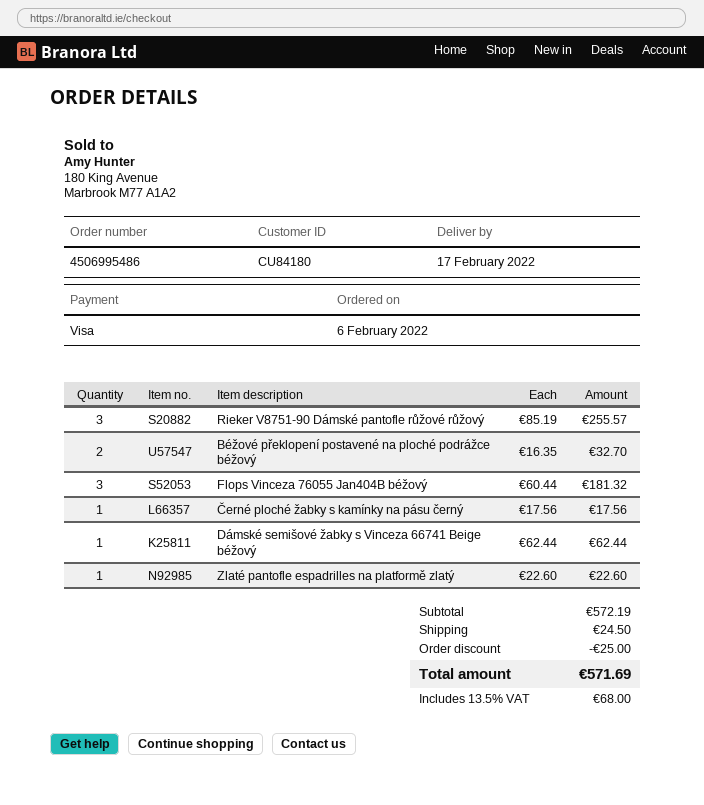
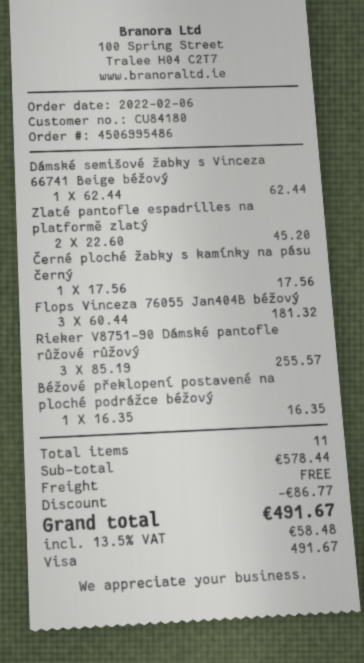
Béžové překlopení postavené na ploché podrážce béžový: 2 x 16.35 = 32.70 -> 1 x 16.35 = 16.35
Zlaté pantofle espadrilles na platformě zlatý: 1 x 22.60 = 22.60 -> 2 x 22.60 = 45.20
subtotal: 572.19 -> 578.44
discount: 25.00 -> 86.77
shipping: 24.50 -> 0.00
tax: 13.5% = 68.00 -> 13.5% = 58.48
total: 571.69 -> 491.67

